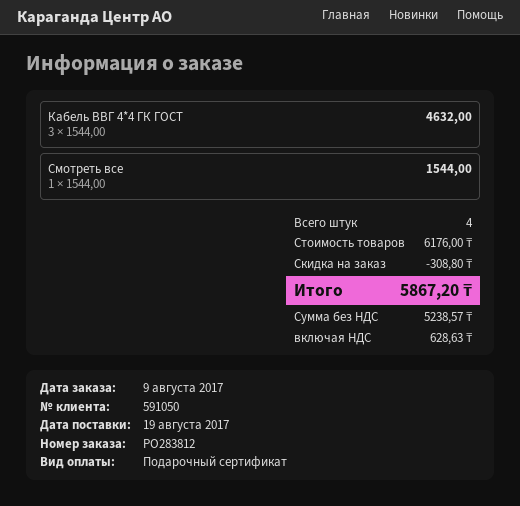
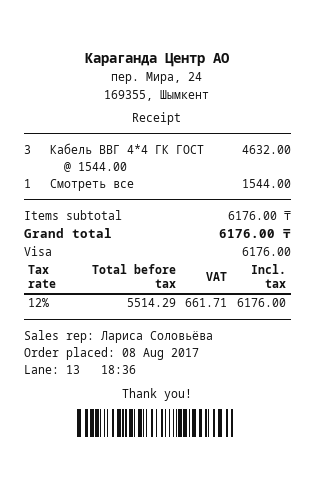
order date: 2017-08-09 -> 2017-08-08
payment method: gift card -> Visa
discount: 308.80 -> none
net: 5238.57 -> 5514.29
tax: 628.63 -> 661.71
total: 5867.20 -> 6176.00

